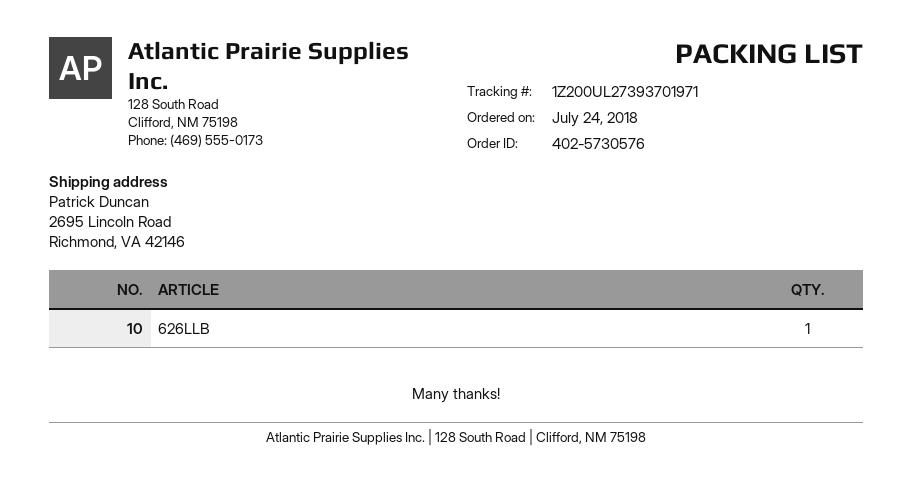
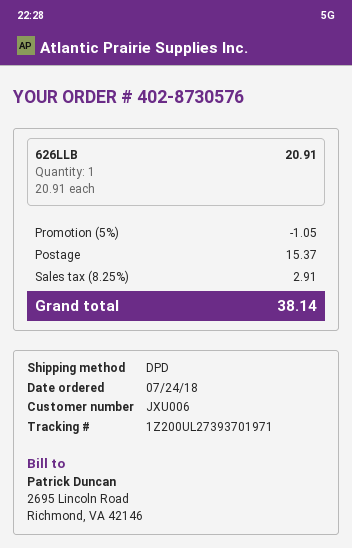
order number: 402-5730576 -> 402-8730576

